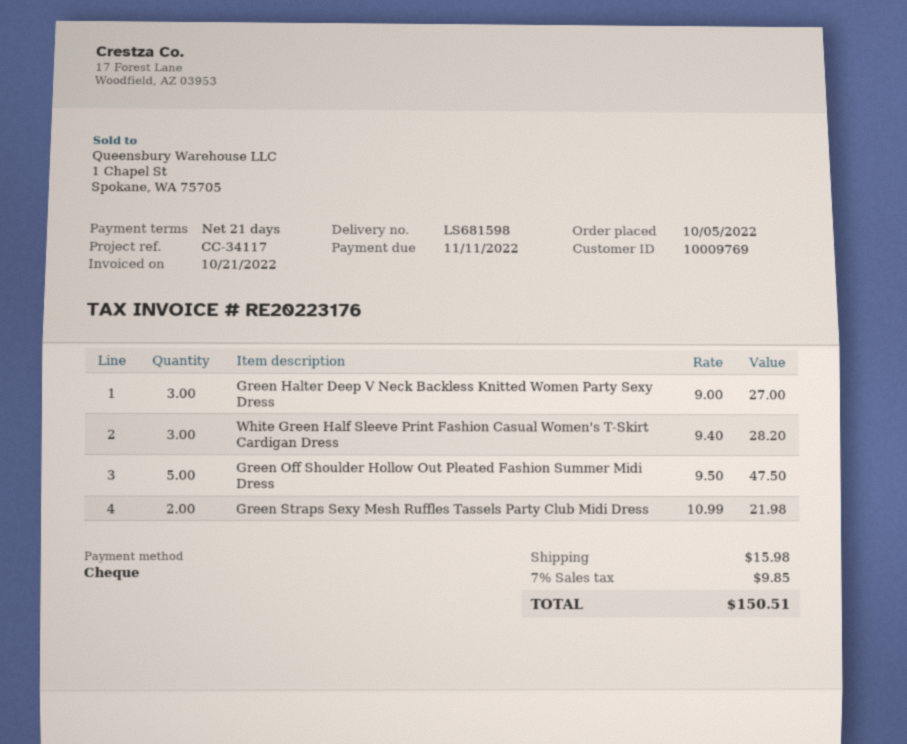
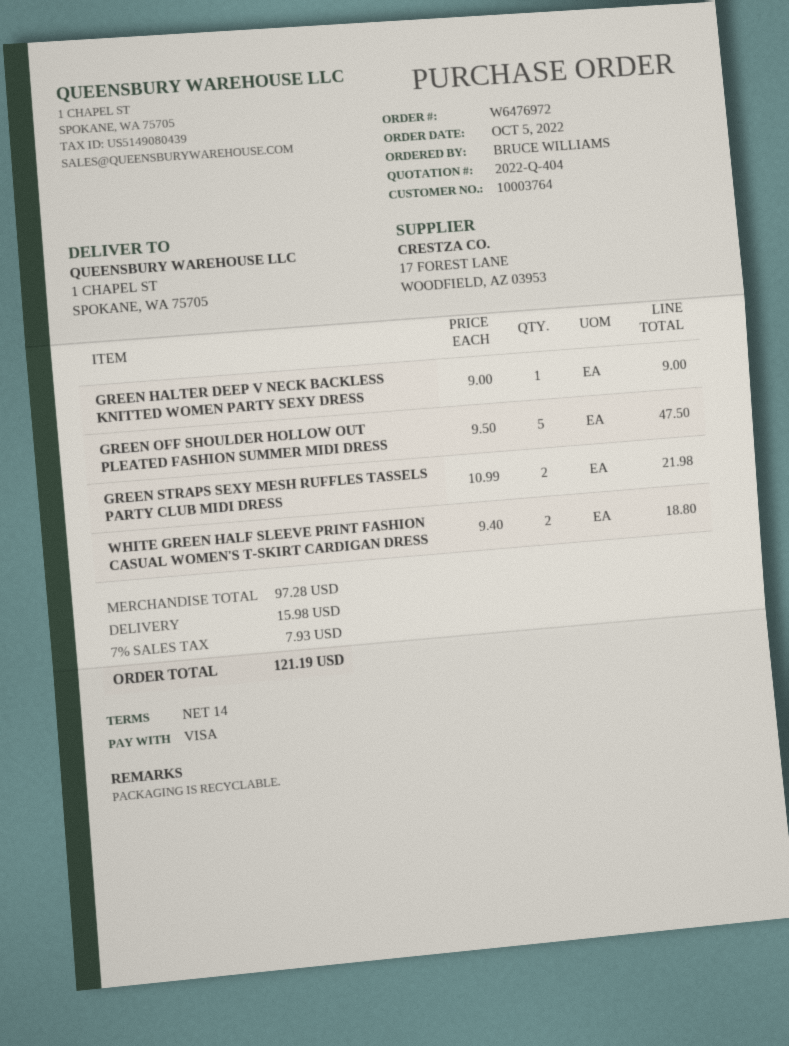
payment terms: 21 days -> 14 days
customer number: 10009769 -> 10003764
payment method: cheque -> Visa
Green Halter Deep V Neck Backless Knitted Women Party Sexy Dress: 3 x 9.00 = 27.00 -> 1 x 9.00 = 9.00
White Green Half Sleeve Print Fashion Casual Women's T-Skirt Cardigan Dress: 3 x 9.40 = 28.20 -> 2 x 9.40 = 18.80
tax: 7% = 9.85 -> 7% = 7.93
total: 150.51 -> 121.19

